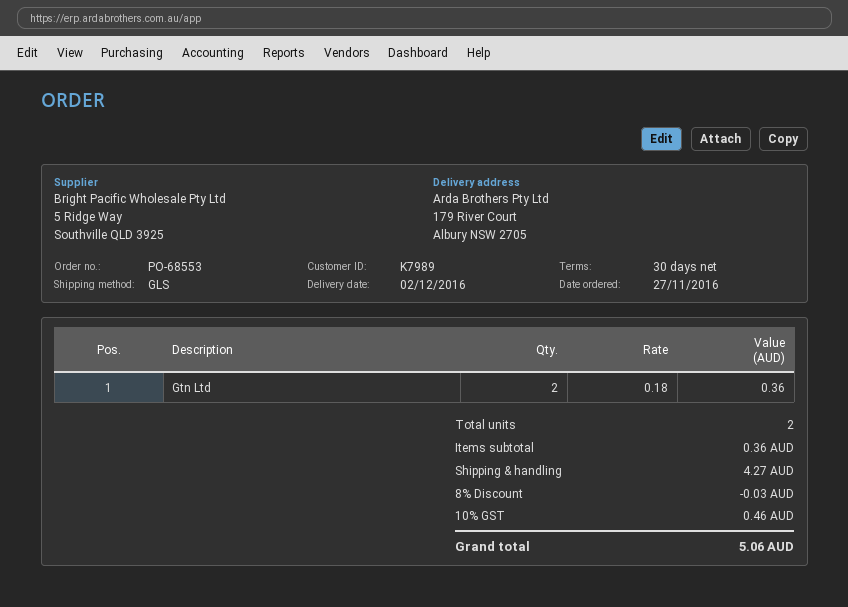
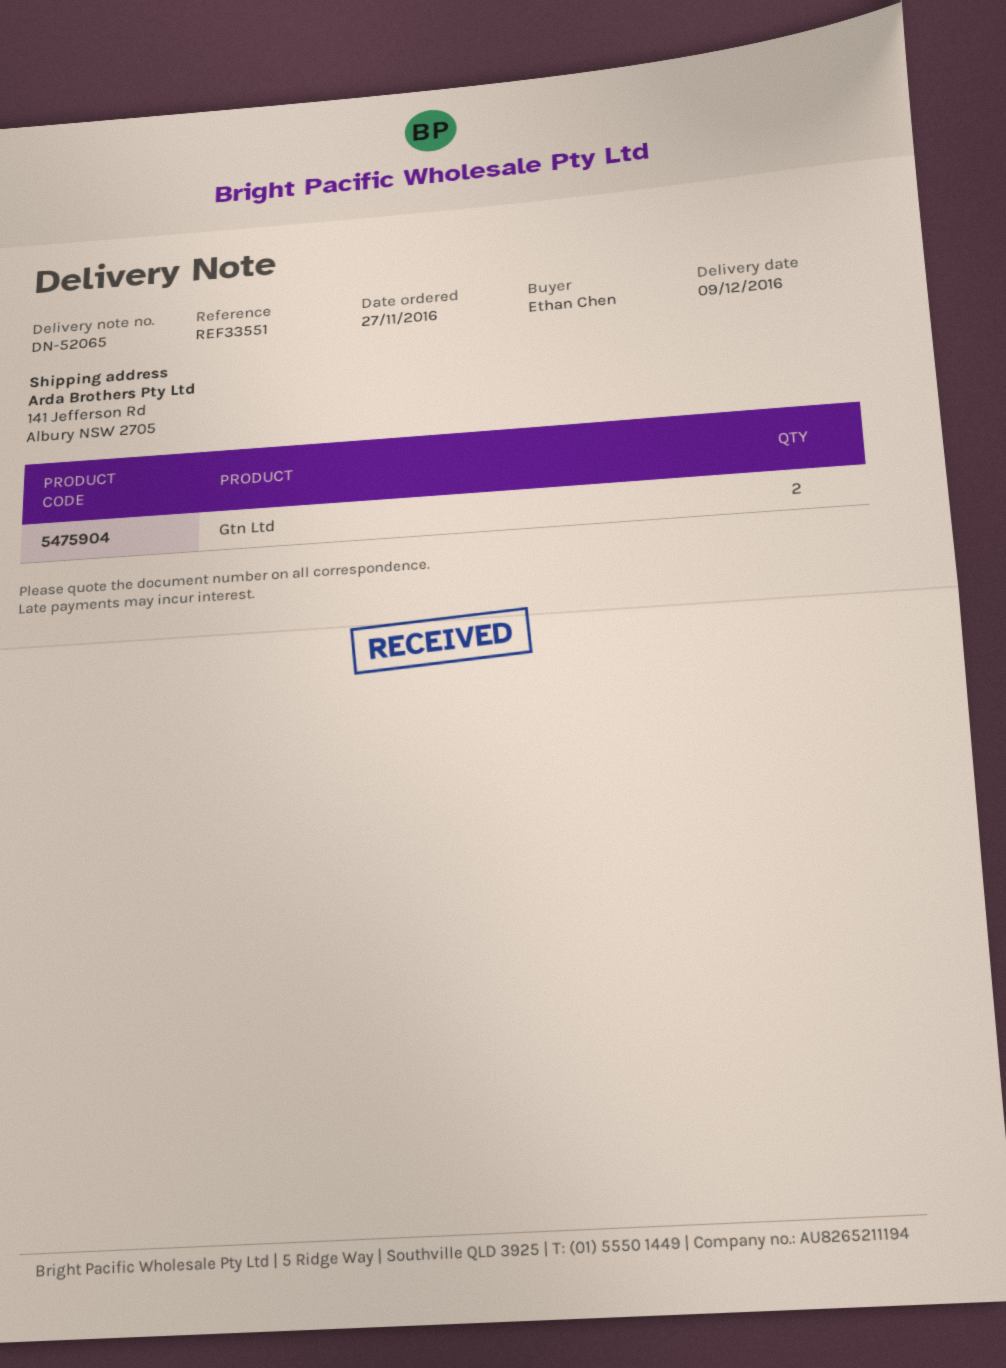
delivery date: 2016-12-02 -> 2016-12-09
ship to: 179 River Court, Albury NSW 2705 -> 141 Jefferson Rd, Albury NSW 2705

